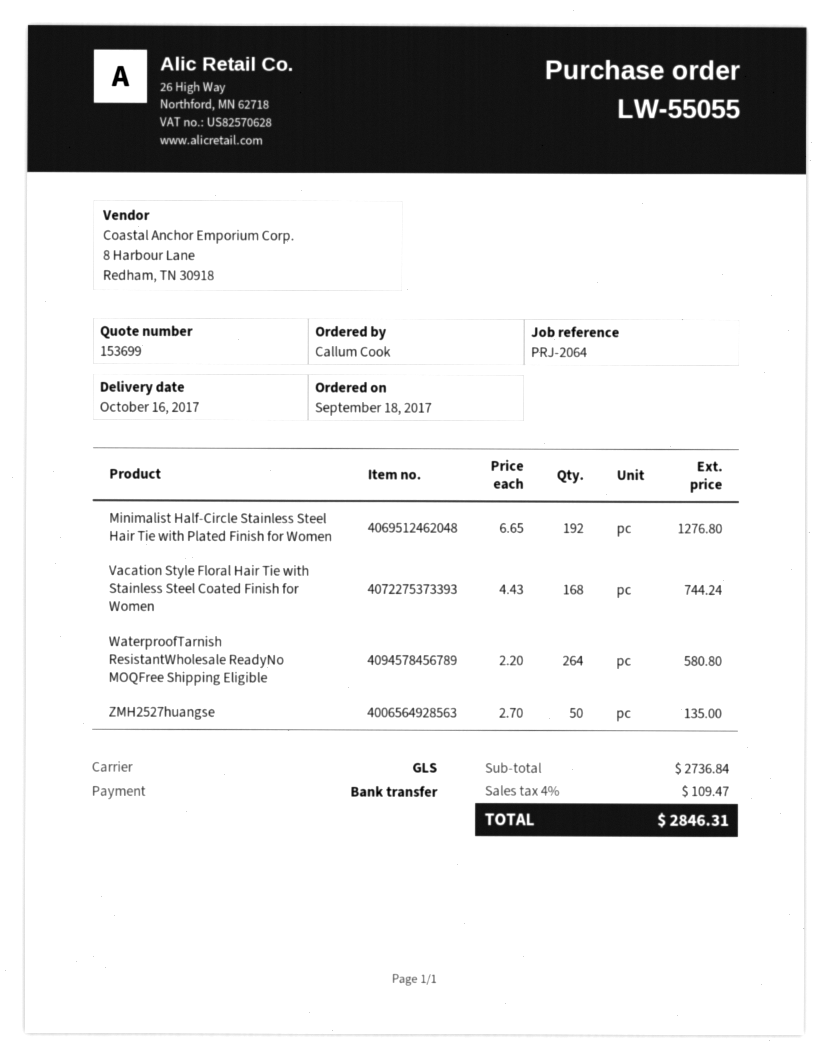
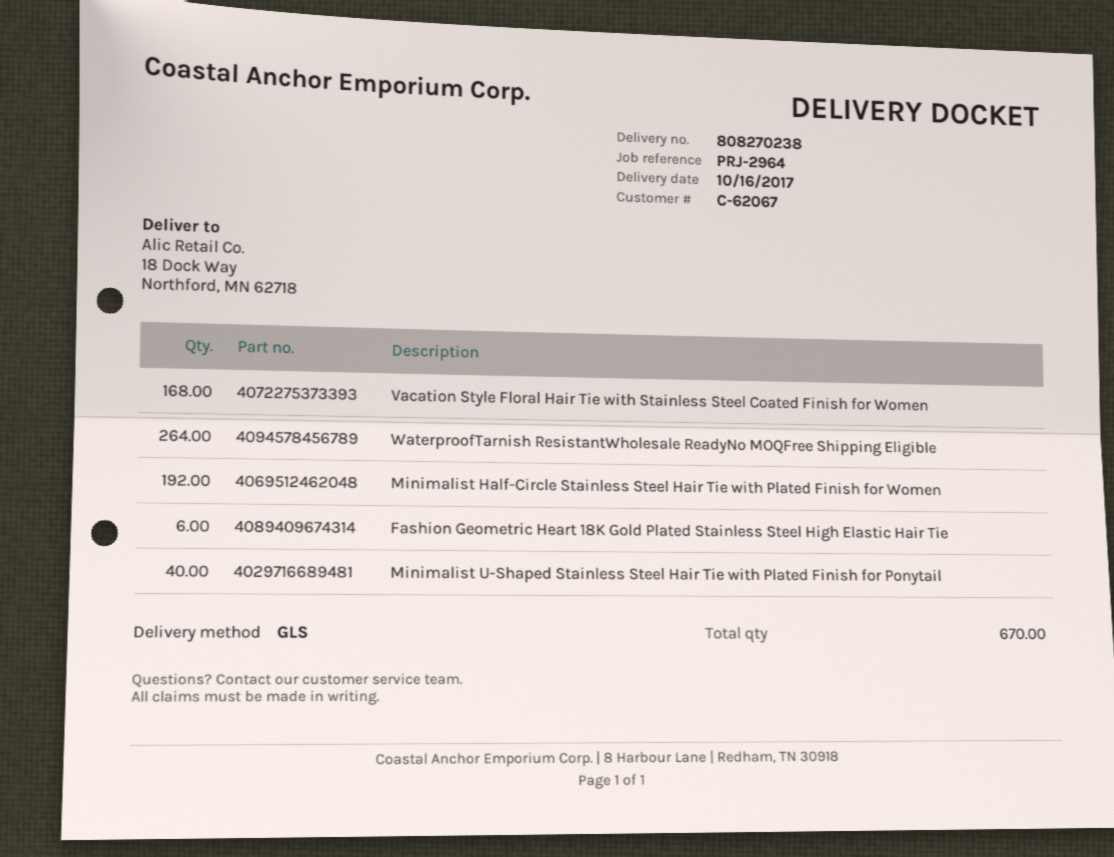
reference: PRJ-2064 -> PRJ-2964
ZMH2527huangse: 50 -> none
Fashion Geometric Heart 18K Gold Plated Stainless Steel High Elastic Hair Tie: none -> 6
Minimalist U-Shaped Stainless Steel Hair Tie with Plated Finish for Ponytail: none -> 40

